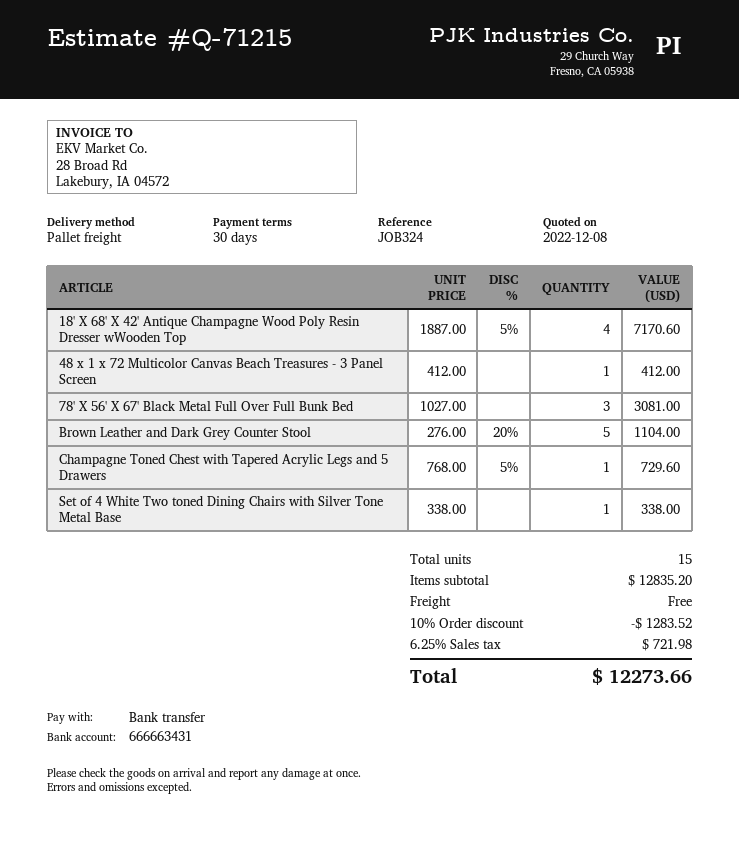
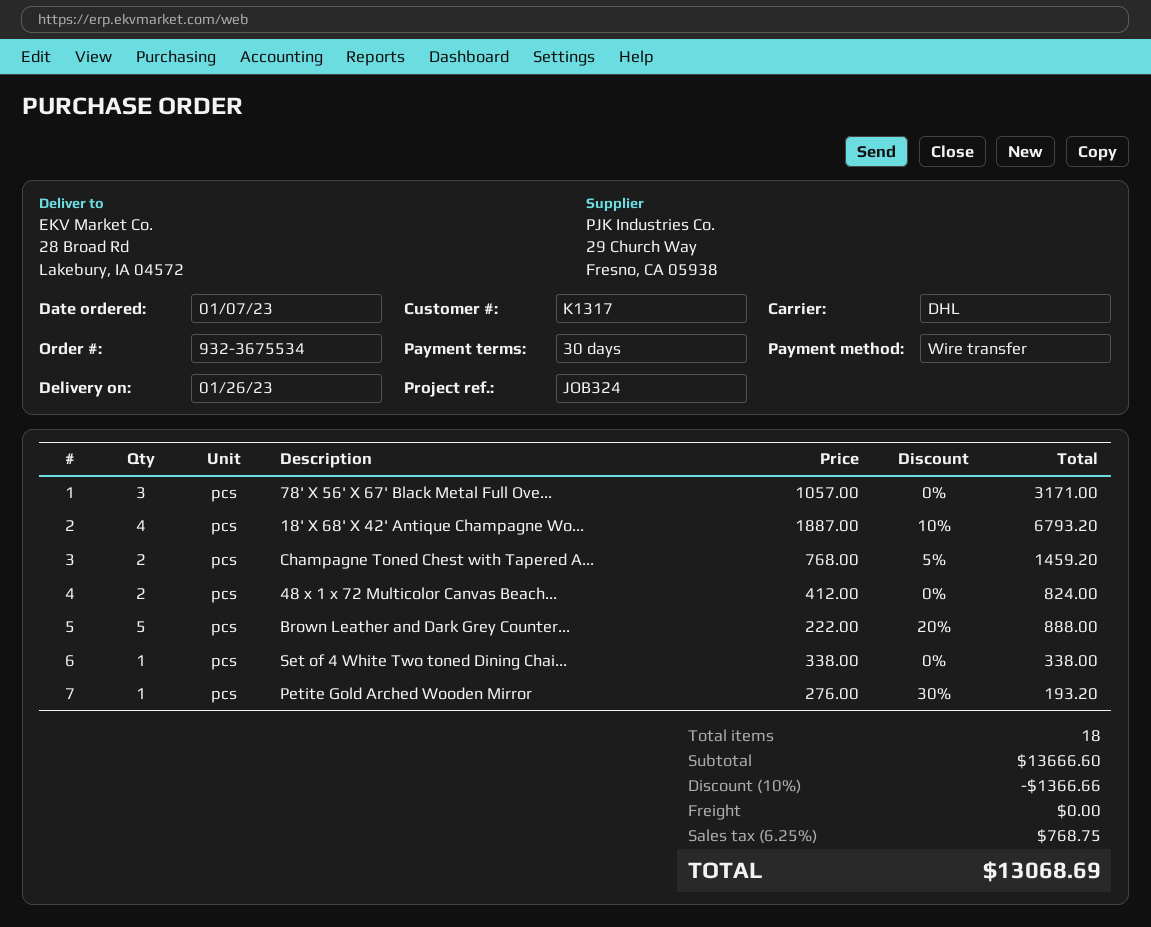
shipping method: pallet freight -> DHL
18' X 68' X 42' Antique Champagne Wood Poly Resin Dresser wWooden Top: 4 x 1887.00 - 5% = 7170.60 -> 4 x 1887.00 - 10% = 6793.20
48 x 1 x 72 Multicolor Canvas Beach Treasures - 3 Panel Screen: 1 x 412.00 = 412.00 -> 2 x 412.00 = 824.00
78' X 56' X 67' Black Metal Full Over Full Bunk Bed: 3 x 1027.00 = 3081.00 -> 3 x 1057.00 = 3171.00
Brown Leather and Dark Grey Counter Stool: 5 x 276.00 - 20% = 1104.00 -> 5 x 222.00 - 20% = 888.00
Champagne Toned Chest with Tapered Acrylic Legs and 5 Drawers: 1 x 768.00 - 5% = 729.60 -> 2 x 768.00 - 5% = 1459.20
Petite Gold Arched Wooden Mirror: none -> 1 x 276.00 - 30% = 193.20
total quantity: 15 -> 18
subtotal: 12835.20 -> 13666.60
discount: 10% = 1283.52 -> 10% = 1366.66
tax: 6.25% = 721.98 -> 6.25% = 768.75
total: 12273.66 -> 13068.69

